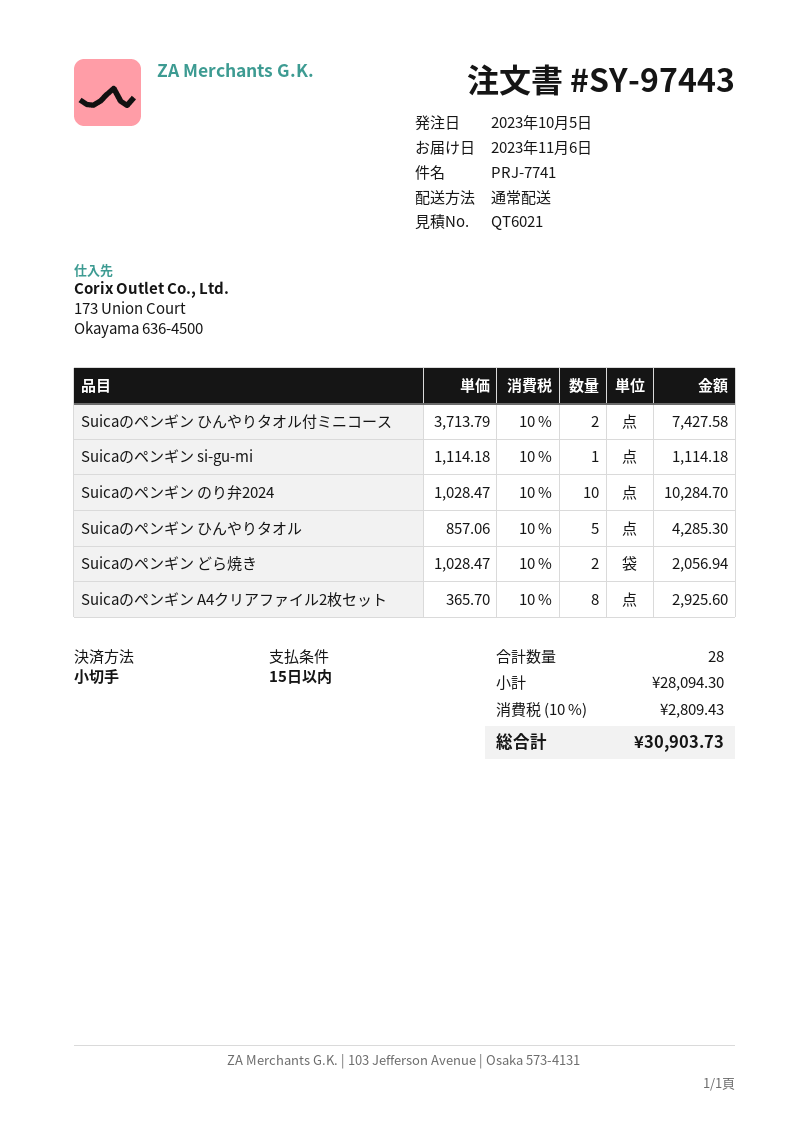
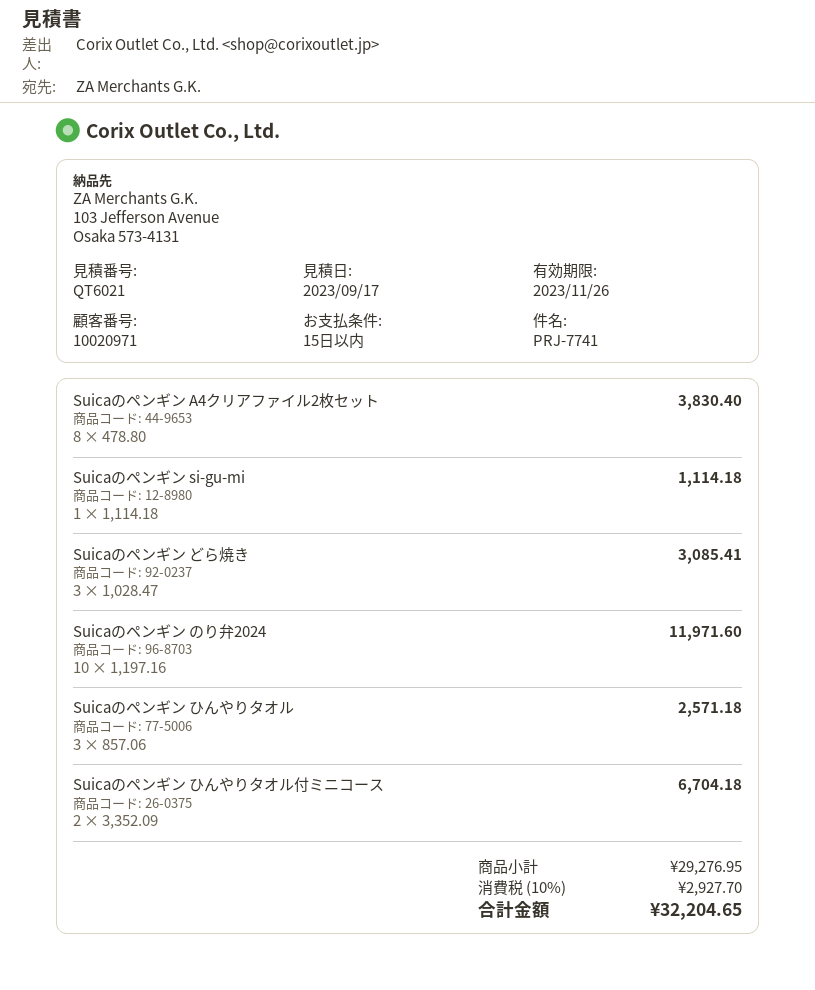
Suicaのペンギン ひんやりタオル付ミニコース: 2 x 3713.79 = 7427.58 -> 2 x 3352.09 = 6704.18
Suicaのペンギン のり弁2024: 10 x 1028.47 = 10284.70 -> 10 x 1197.16 = 11971.60
Suicaのペンギン ひんやりタオル: 5 x 857.06 = 4285.30 -> 3 x 857.06 = 2571.18
Suicaのペンギン どら焼き: 2 x 1028.47 = 2056.94 -> 3 x 1028.47 = 3085.41
Suicaのペンギン A4クリアファイル2枚セット: 8 x 365.70 = 2925.60 -> 8 x 478.80 = 3830.40
subtotal: 28094.30 -> 29276.95
tax: 10% = 2809.43 -> 10% = 2927.70
total: 30903.73 -> 32204.65

